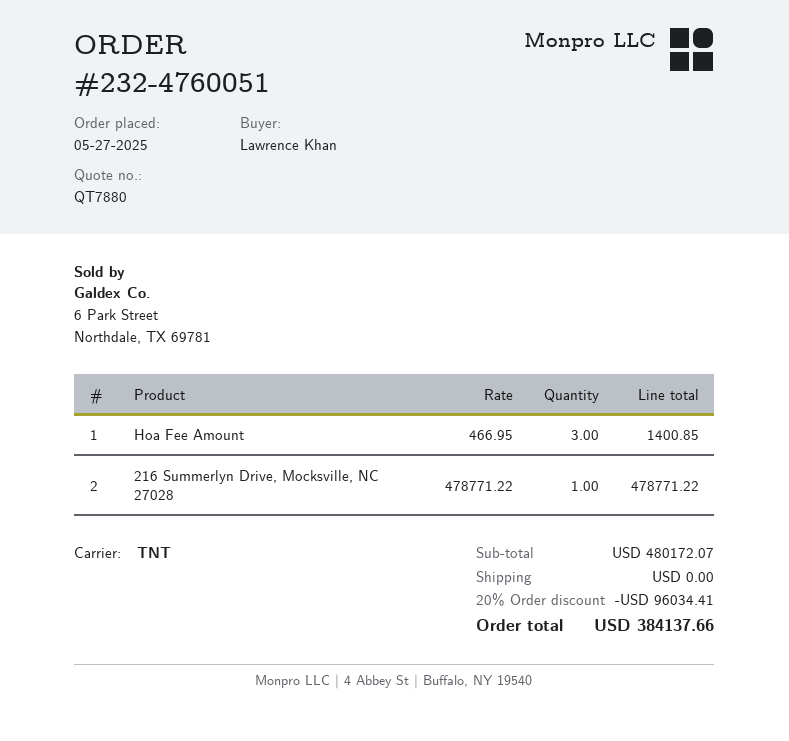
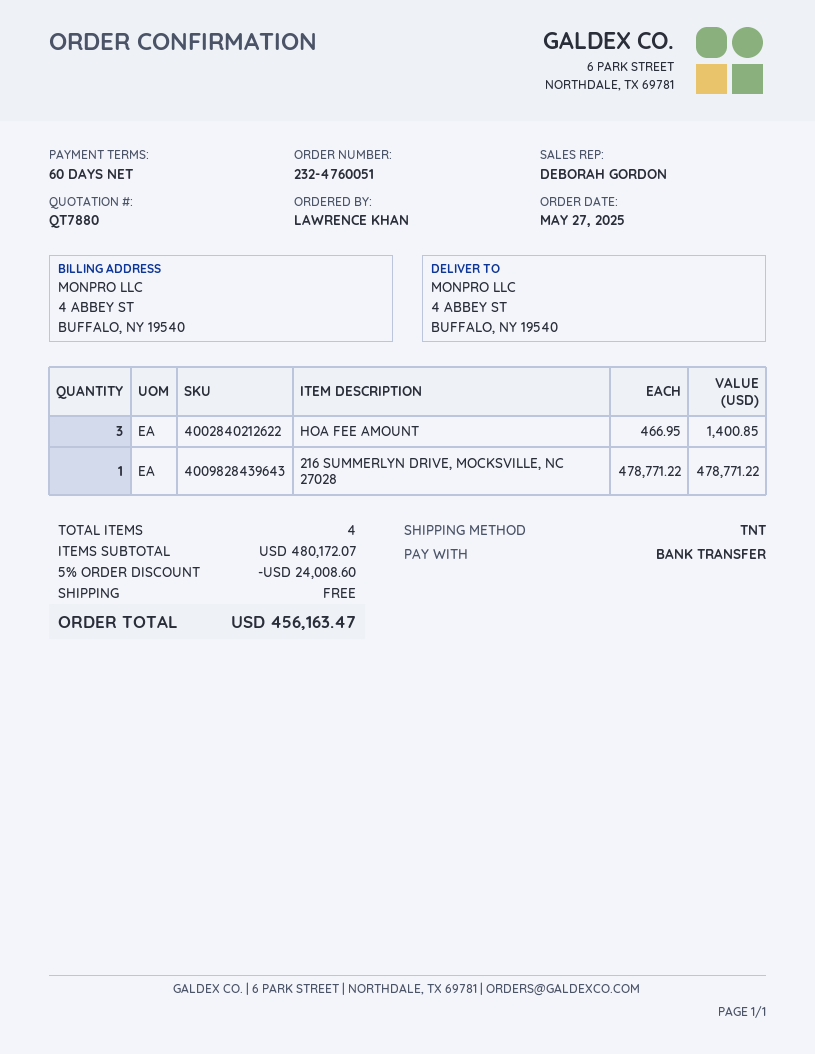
discount: 20% = 96034.41 -> 5% = 24008.60
total: 384137.66 -> 456163.47

